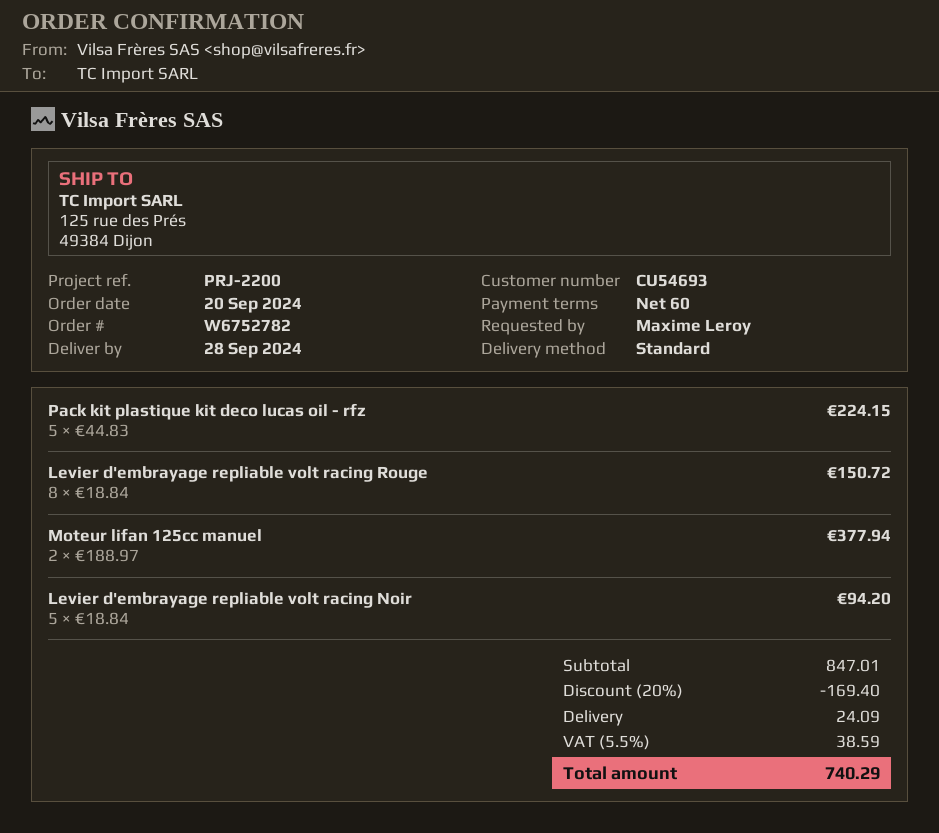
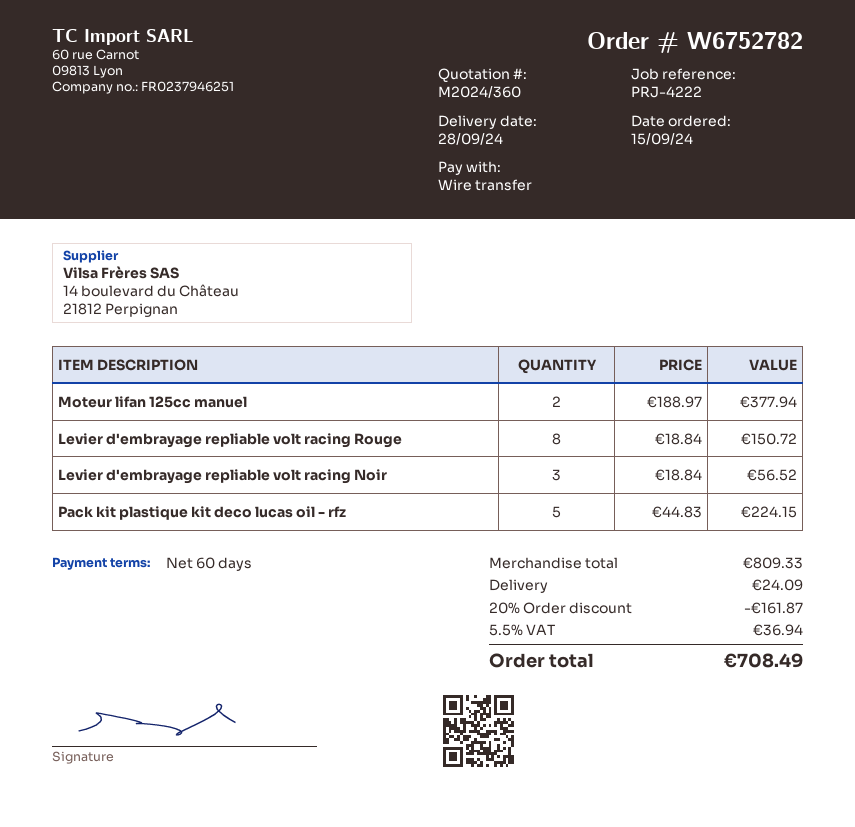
order date: 2024-09-20 -> 2024-09-15
reference: PRJ-2200 -> PRJ-4222
Levier d'embrayage repliable volt racing Noir: 5 x 18.84 = 94.20 -> 3 x 18.84 = 56.52
subtotal: 847.01 -> 809.33
discount: 20% = 169.40 -> 20% = 161.87
tax: 5.5% = 38.59 -> 5.5% = 36.94
total: 740.29 -> 708.49

